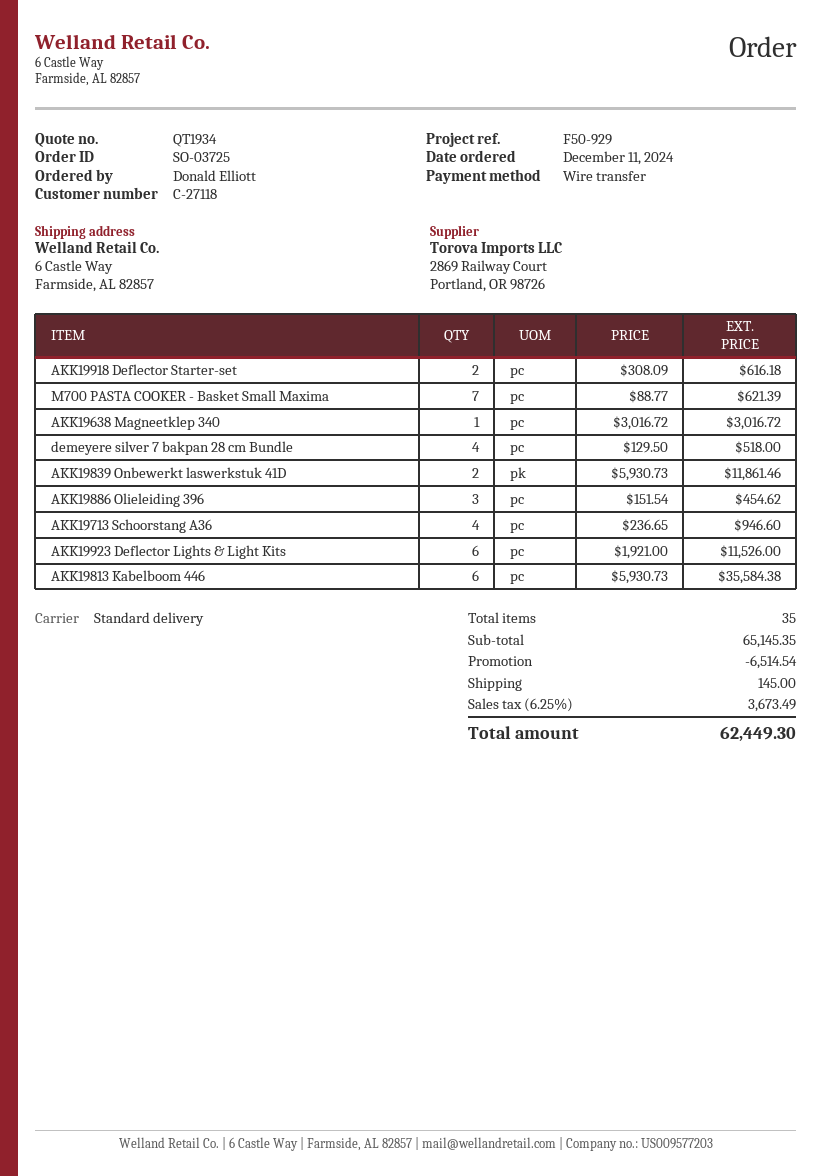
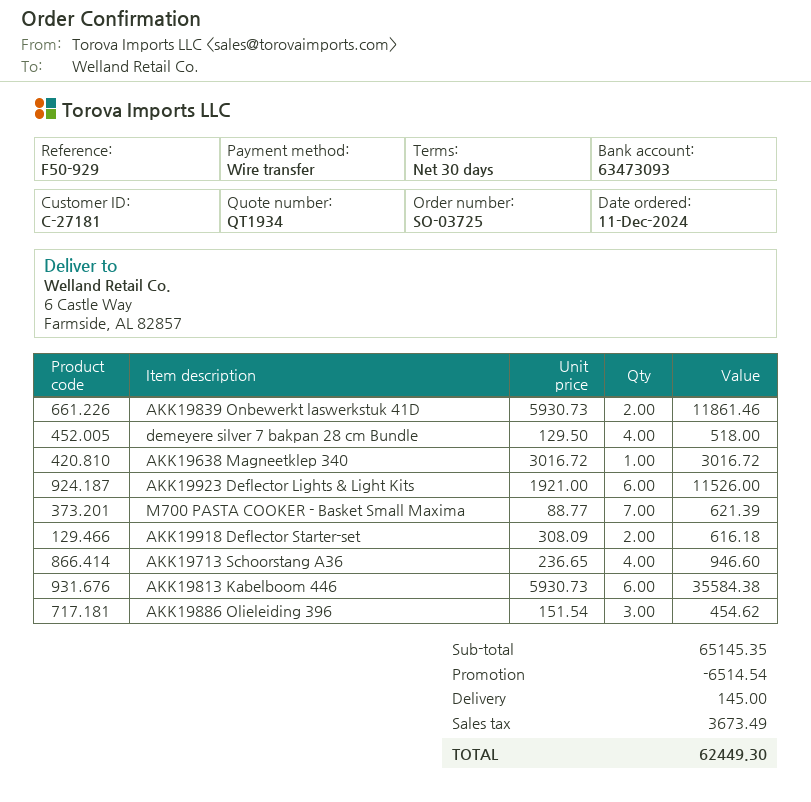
customer number: C-27118 -> C-27181

